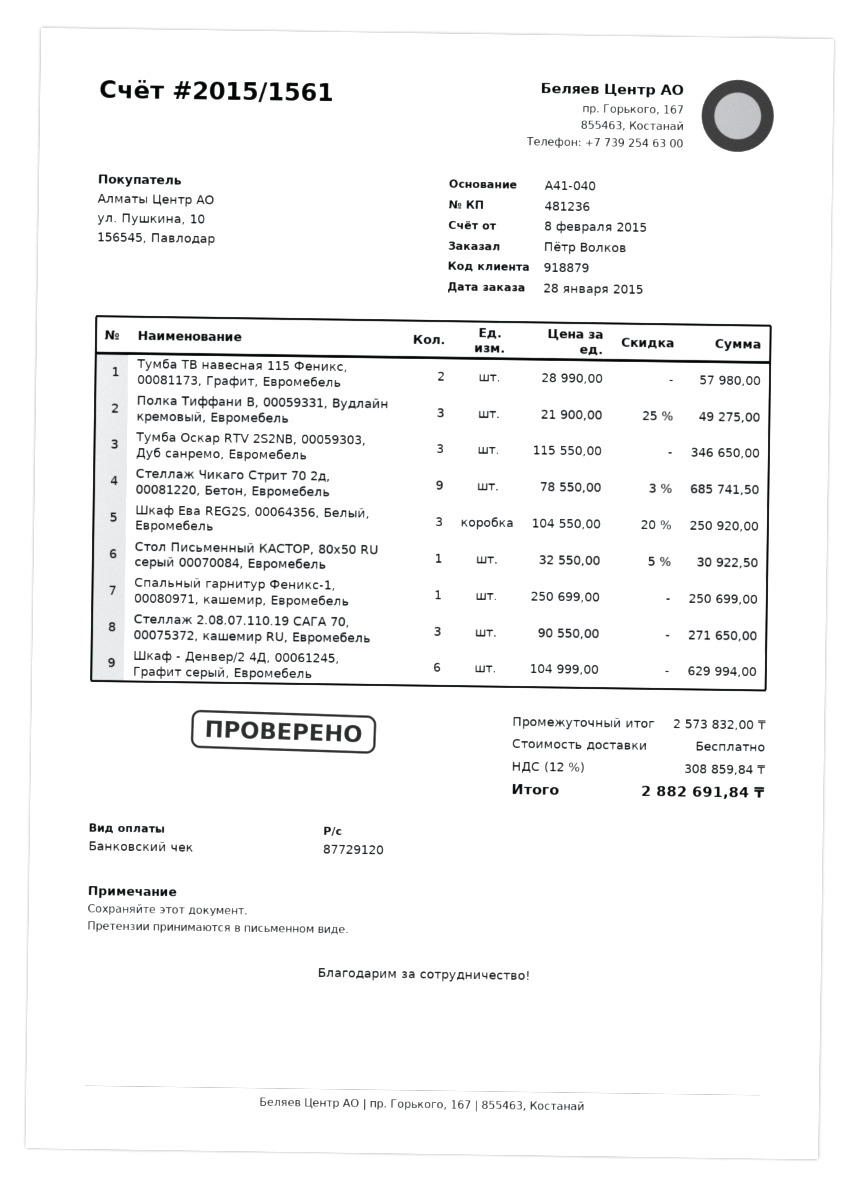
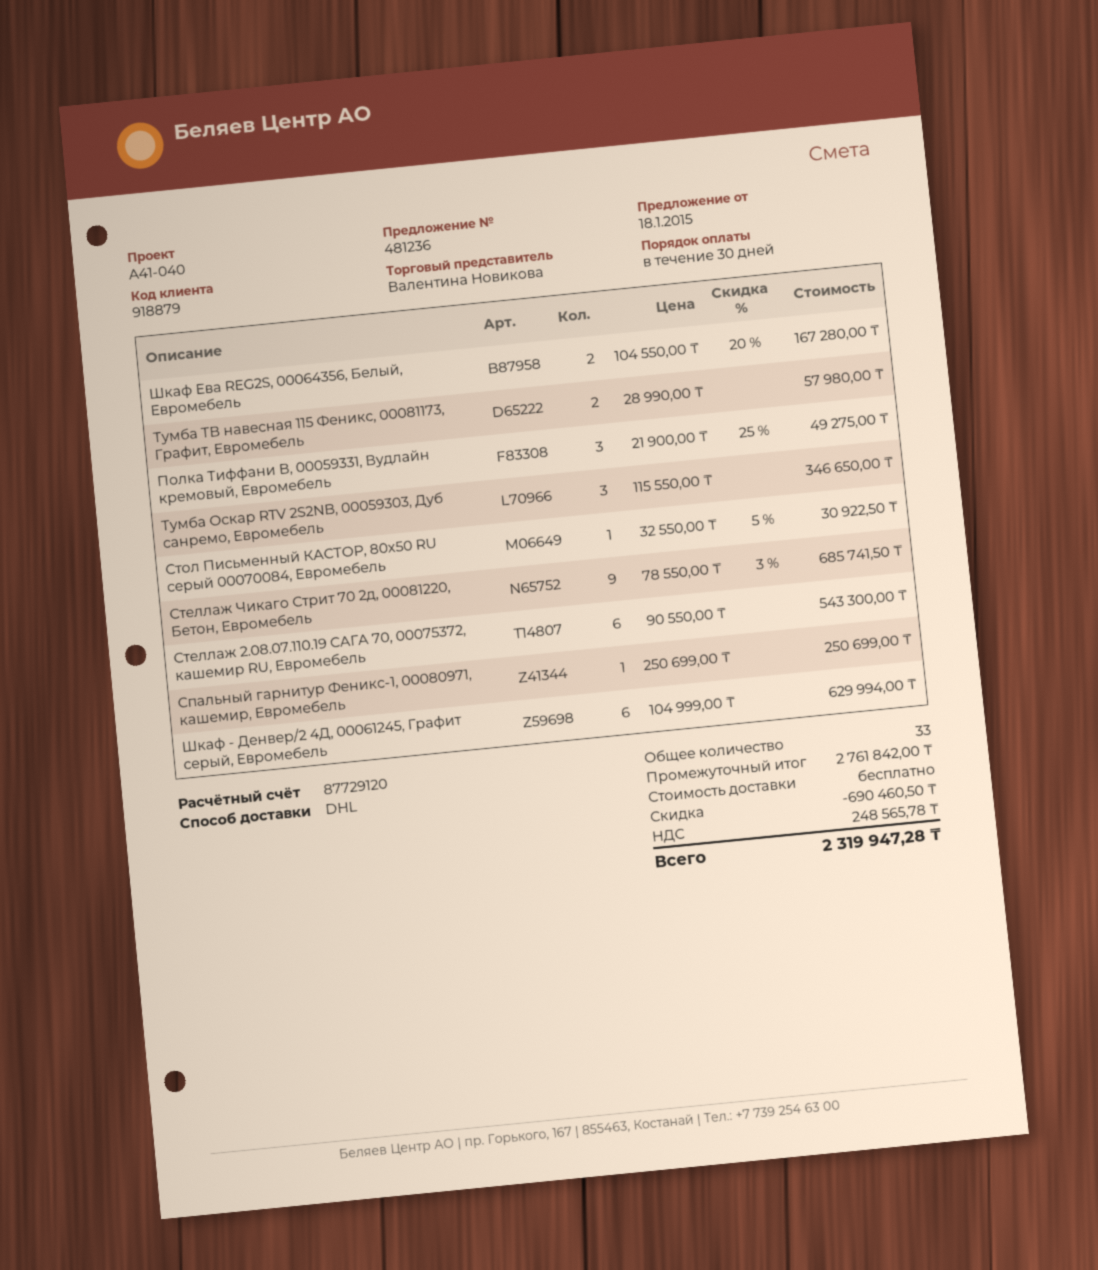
Шкаф Ева REG2S, 00064356, Белый, Евромебель: 3 x 104550.00 - 20% = 250920.00 -> 2 x 104550.00 - 20% = 167280.00
Стеллаж 2.08.07.110.19 САГА 70, 00075372, кашемир RU, Евромебель: 3 x 90550.00 = 271650.00 -> 6 x 90550.00 = 543300.00
subtotal: 2573832.00 -> 2761842.00
discount: none -> 690460.50
tax: 308859.84 -> 248565.78
total: 2882691.84 -> 2319947.28

